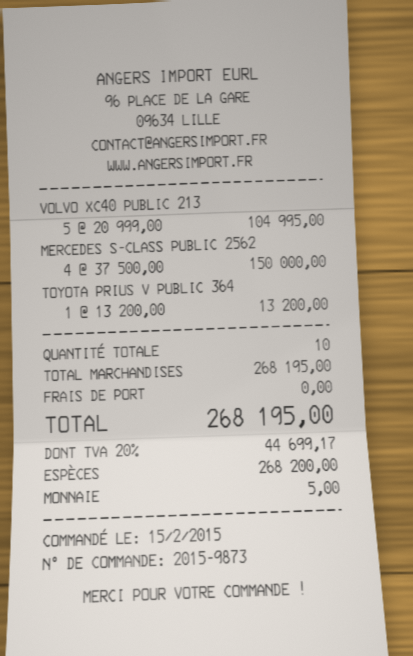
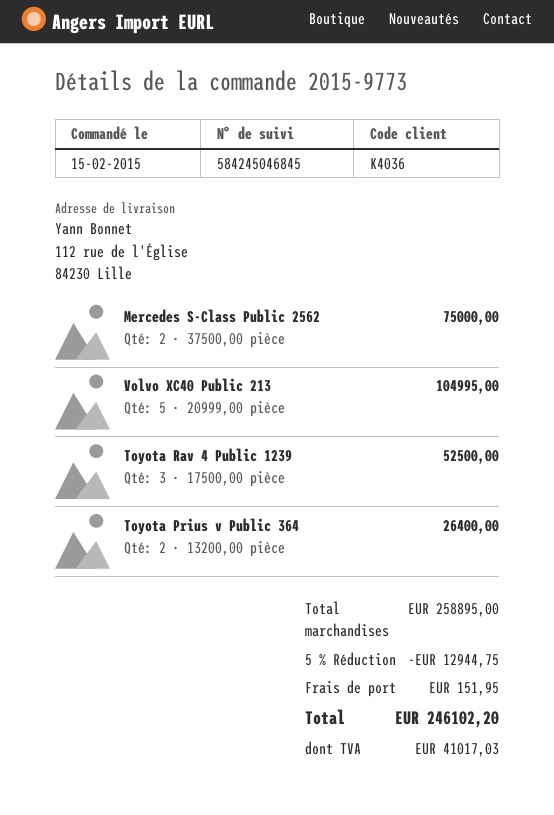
order number: 2015-9873 -> 2015-9773
MERCEDES S-CLASS PUBLIC 2562: 4 x 37500.00 = 150000.00 -> 2 x 37500.00 = 75000.00
TOYOTA PRIUS V PUBLIC 364: 1 x 13200.00 = 13200.00 -> 2 x 13200.00 = 26400.00
Toyota Rav 4 Public 1239: none -> 3 x 17500.00 = 52500.00
subtotal: 268195.00 -> 258895.00
discount: none -> 5% = 12944.75
shipping: 0.00 -> 151.95
tax: 44699.17 -> 41017.03
total: 268195.00 -> 246102.20

